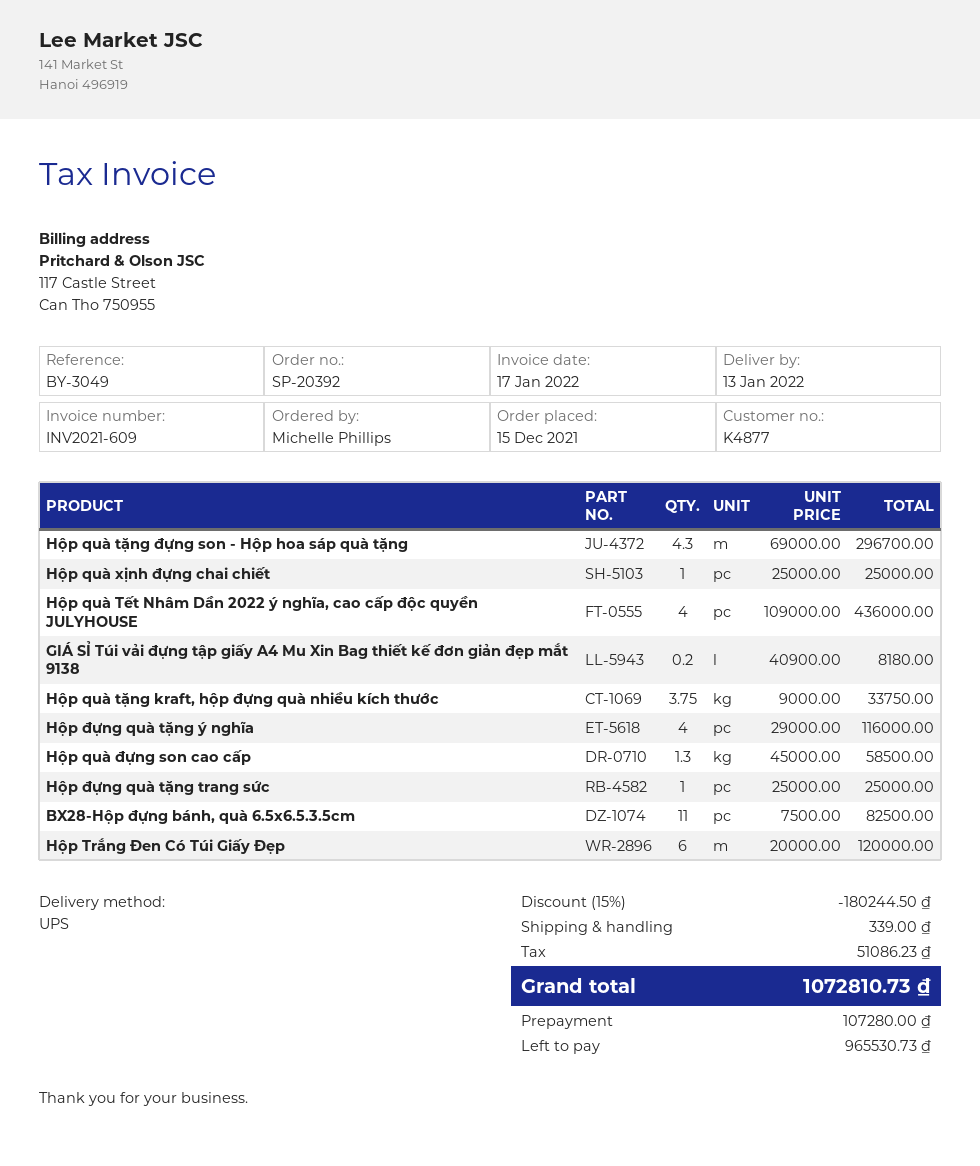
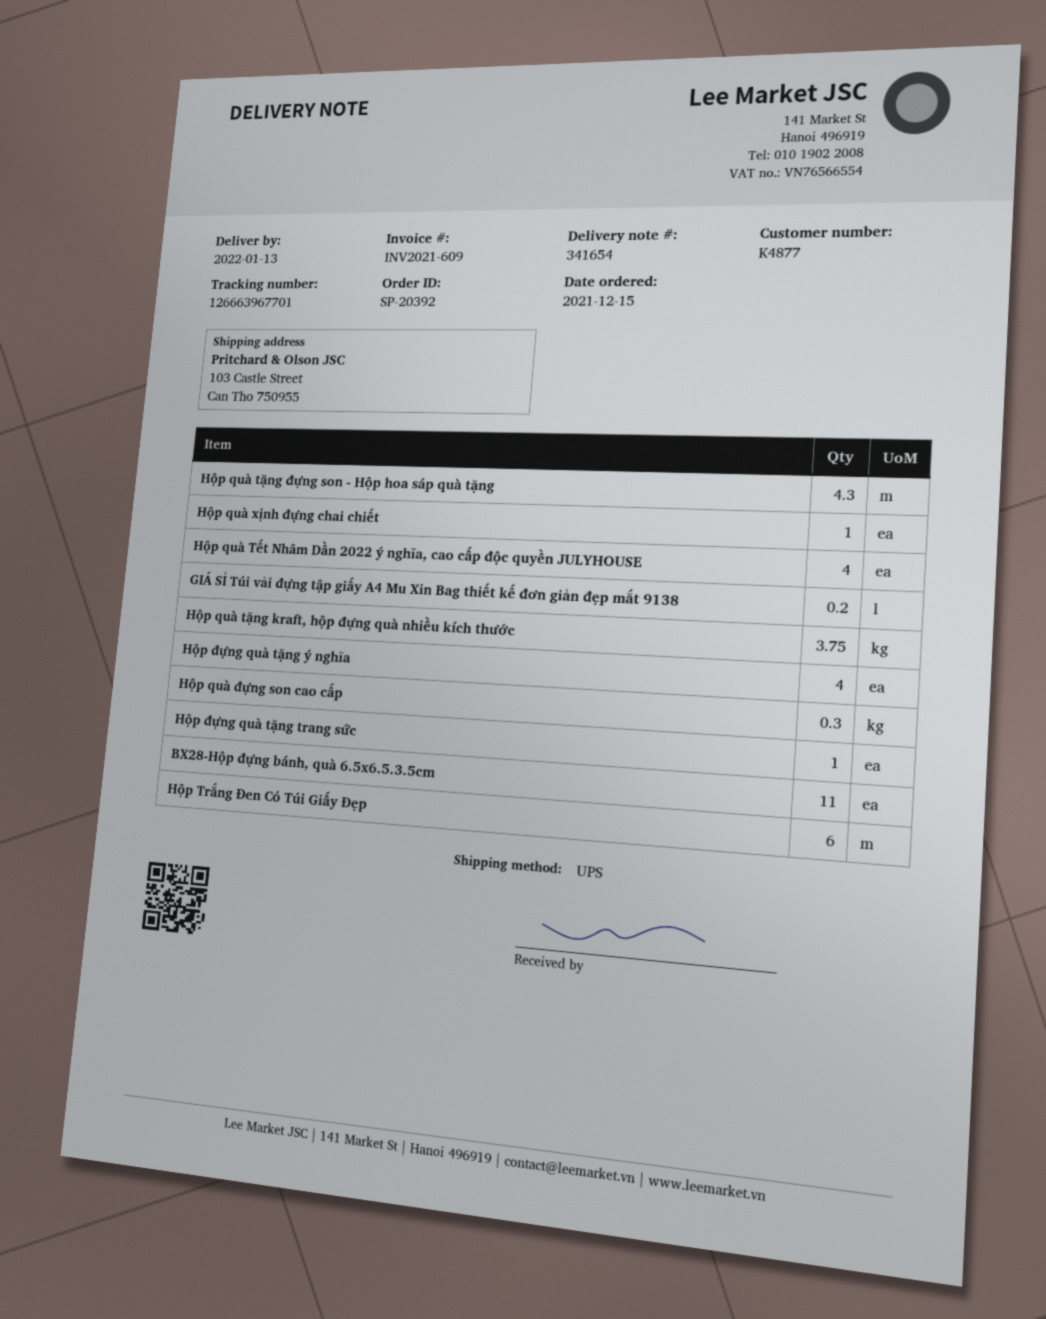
Hộp quà đựng son cao cấp: 1.3 -> 0.3

